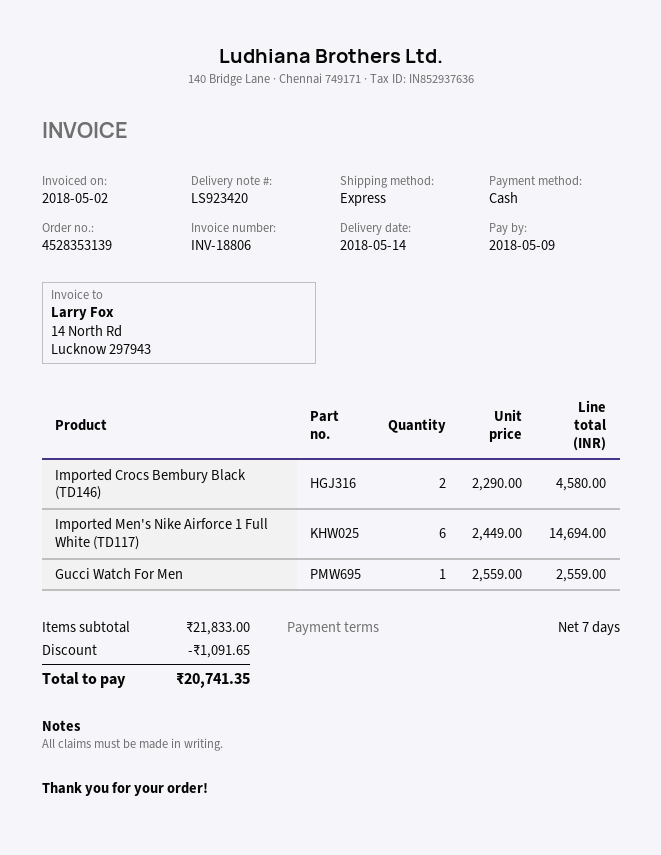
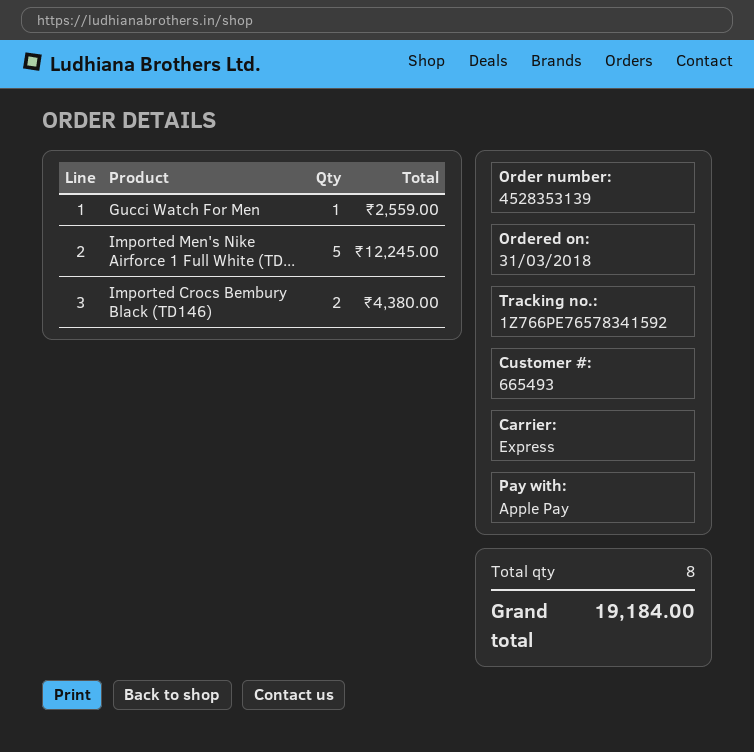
payment method: cash -> Apple Pay
Imported Crocs Bembury Black (TD146): 2 for 4580.00 -> 2 for 4380.00
Imported Men's Nike Airforce 1 Full White (TD117): 6 for 14694.00 -> 5 for 12245.00
discount: 1091.65 -> none
total: 20741.35 -> 19184.00

